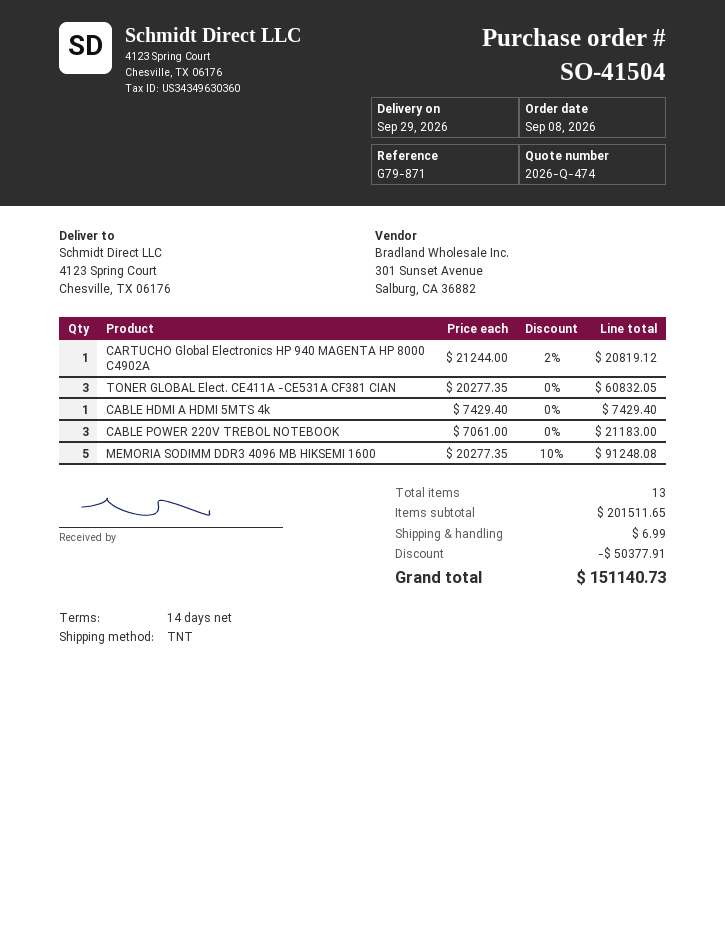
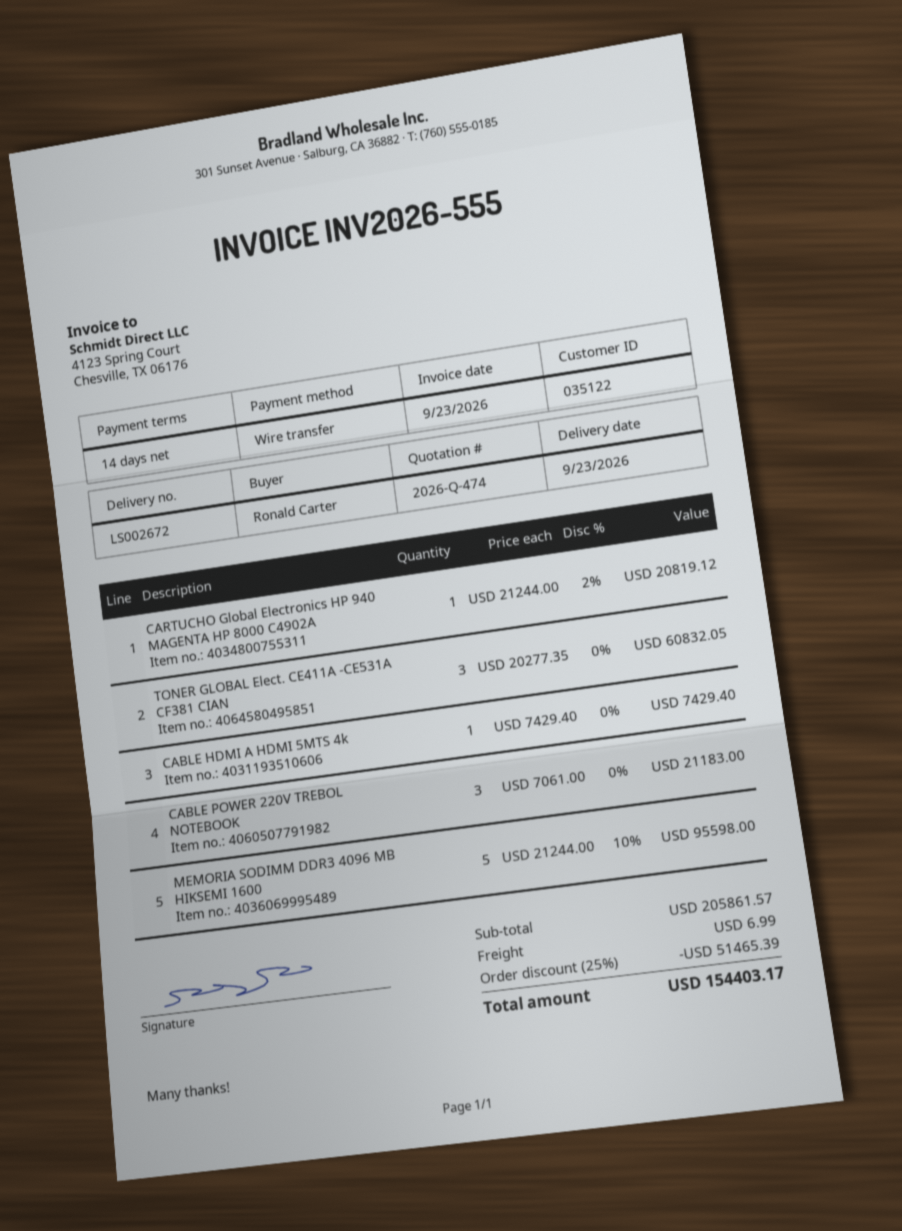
delivery date: 2026-09-29 -> 2026-09-23
MEMORIA SODIMM DDR3 4096 MB HIKSEMI 1600: 5 x 20277.35 - 10% = 91248.08 -> 5 x 21244.00 - 10% = 95598.00
subtotal: 201511.65 -> 205861.57
discount: 50377.91 -> 51465.39
total: 151140.73 -> 154403.17

